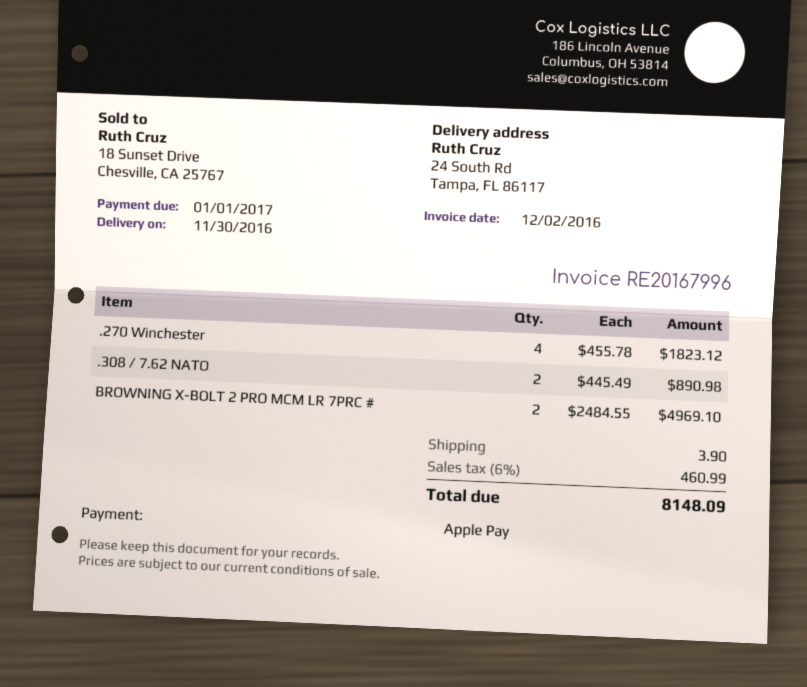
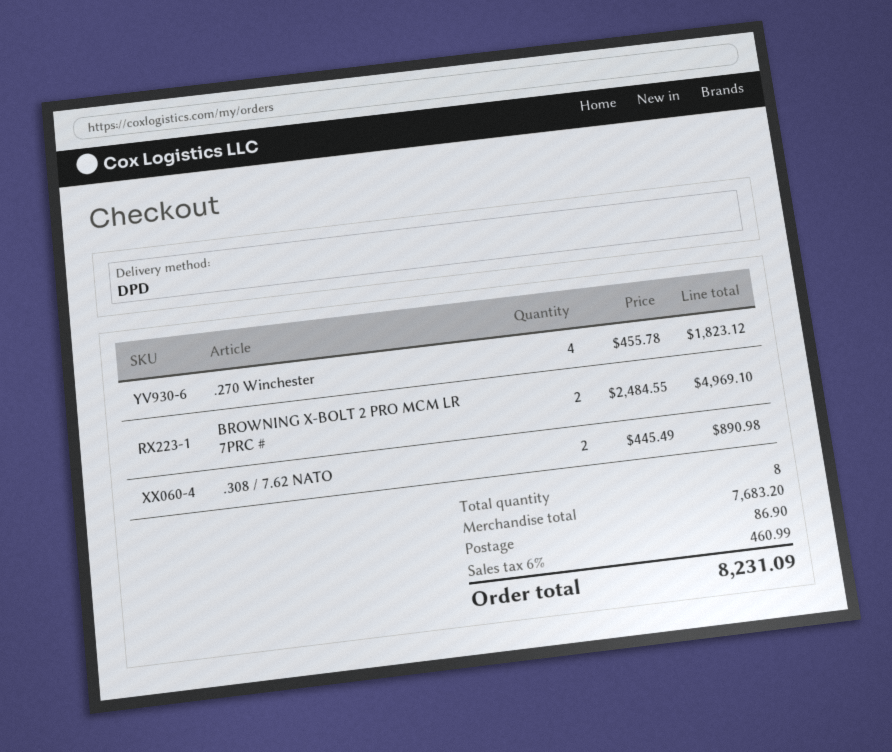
shipping: 3.90 -> 86.90
total: 8148.09 -> 8231.09

